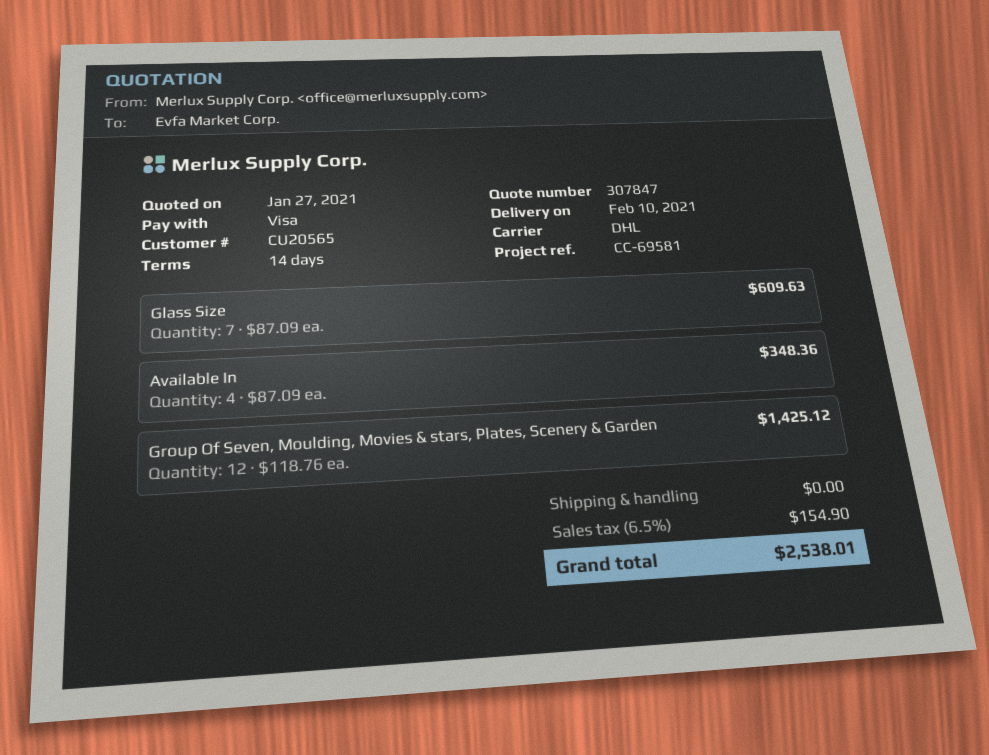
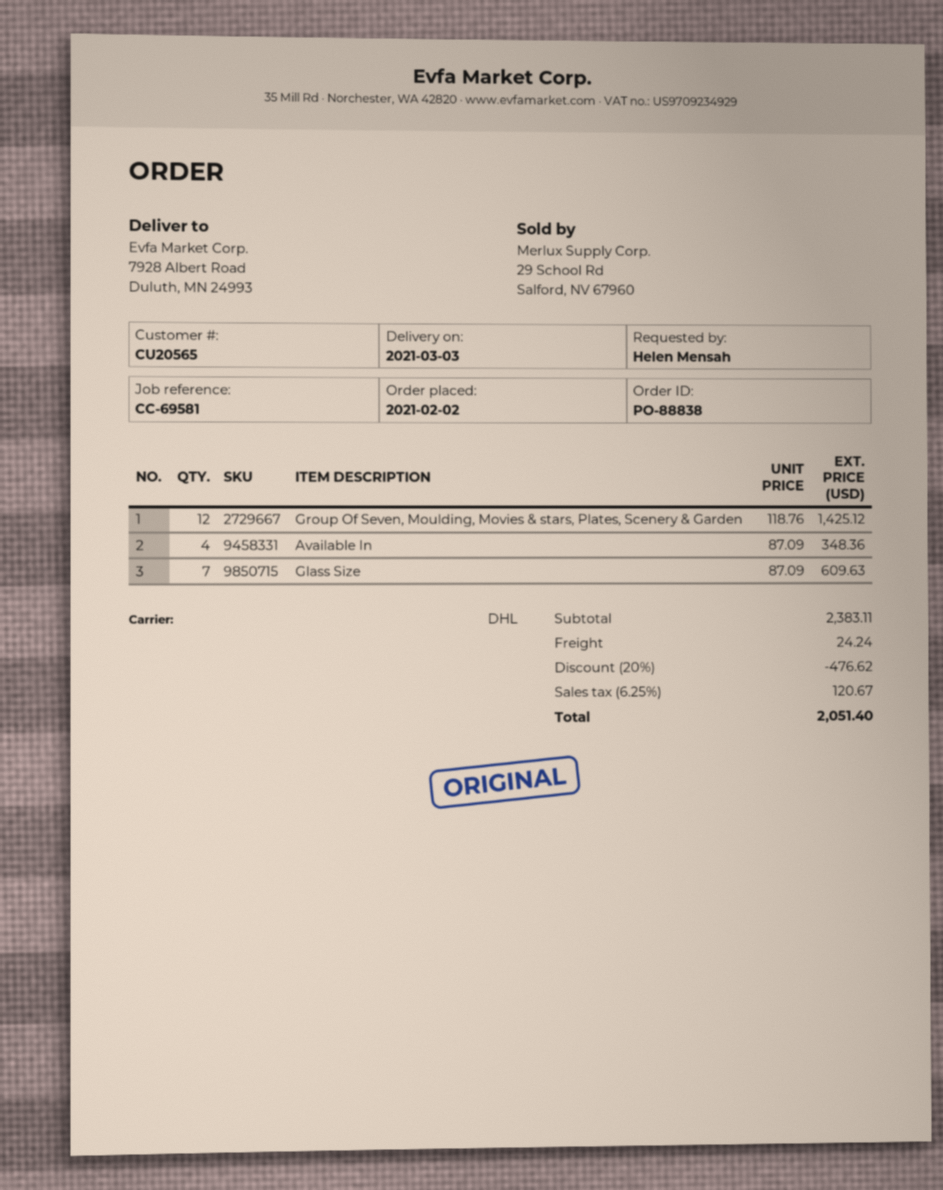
delivery date: 2021-02-10 -> 2021-03-03
discount: none -> 20% = 476.62
shipping: 0.00 -> 24.24
tax: 6.5% = 154.90 -> 6.25% = 120.67
total: 2538.01 -> 2051.40

